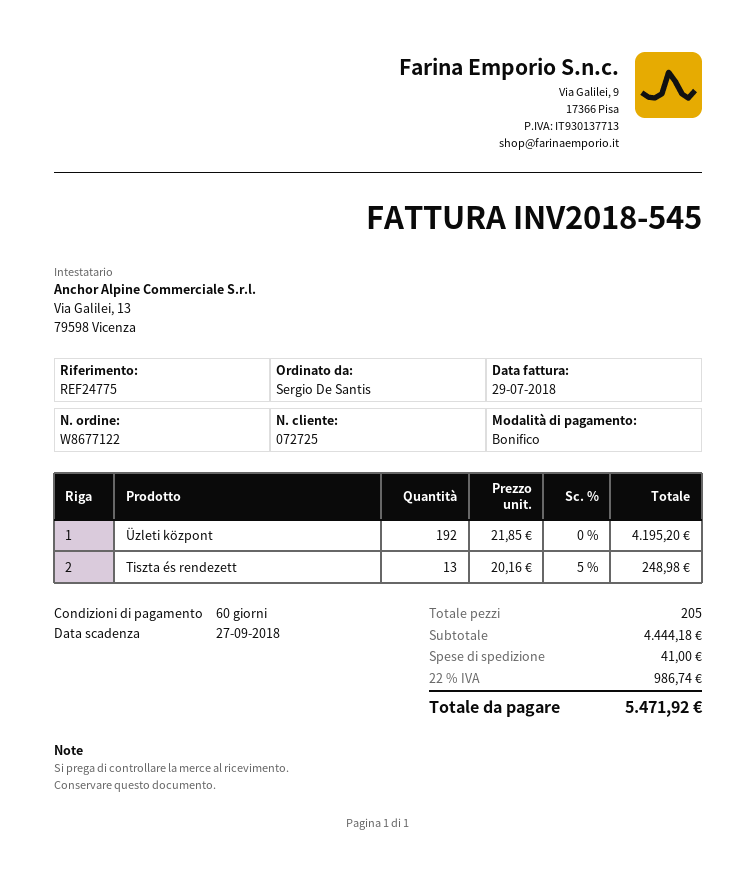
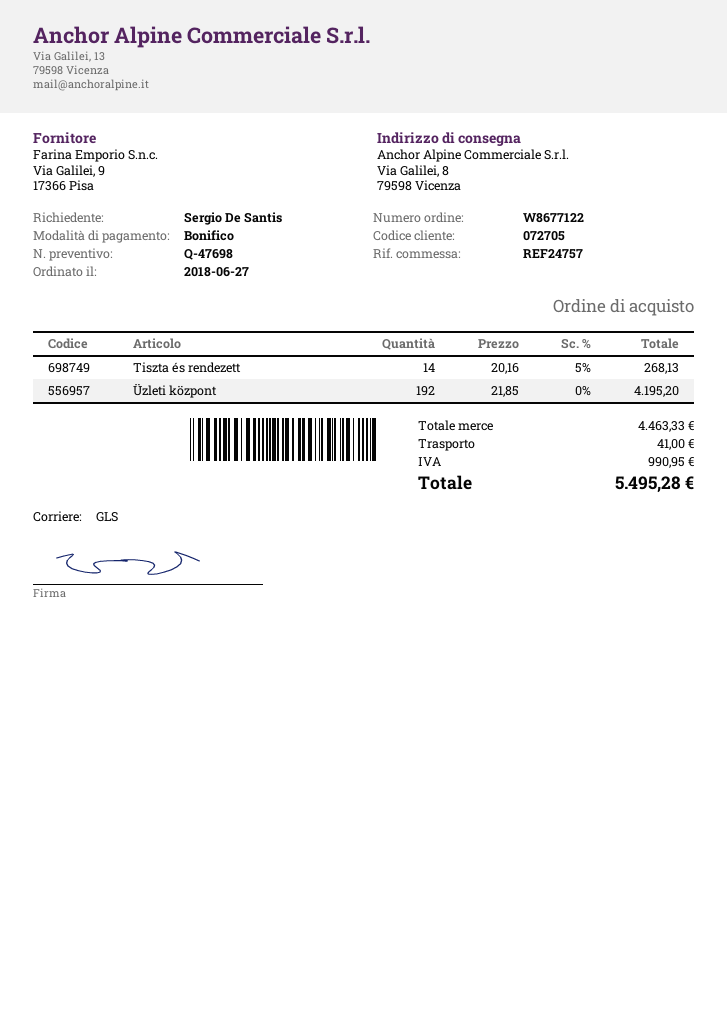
customer number: 072725 -> 072705
reference: REF24775 -> REF24757
Tiszta és rendezett: 13 x 20.16 - 5% = 248.98 -> 14 x 20.16 - 5% = 268.13
subtotal: 4444.18 -> 4463.33
tax: 986.74 -> 990.95
total: 5471.92 -> 5495.28

